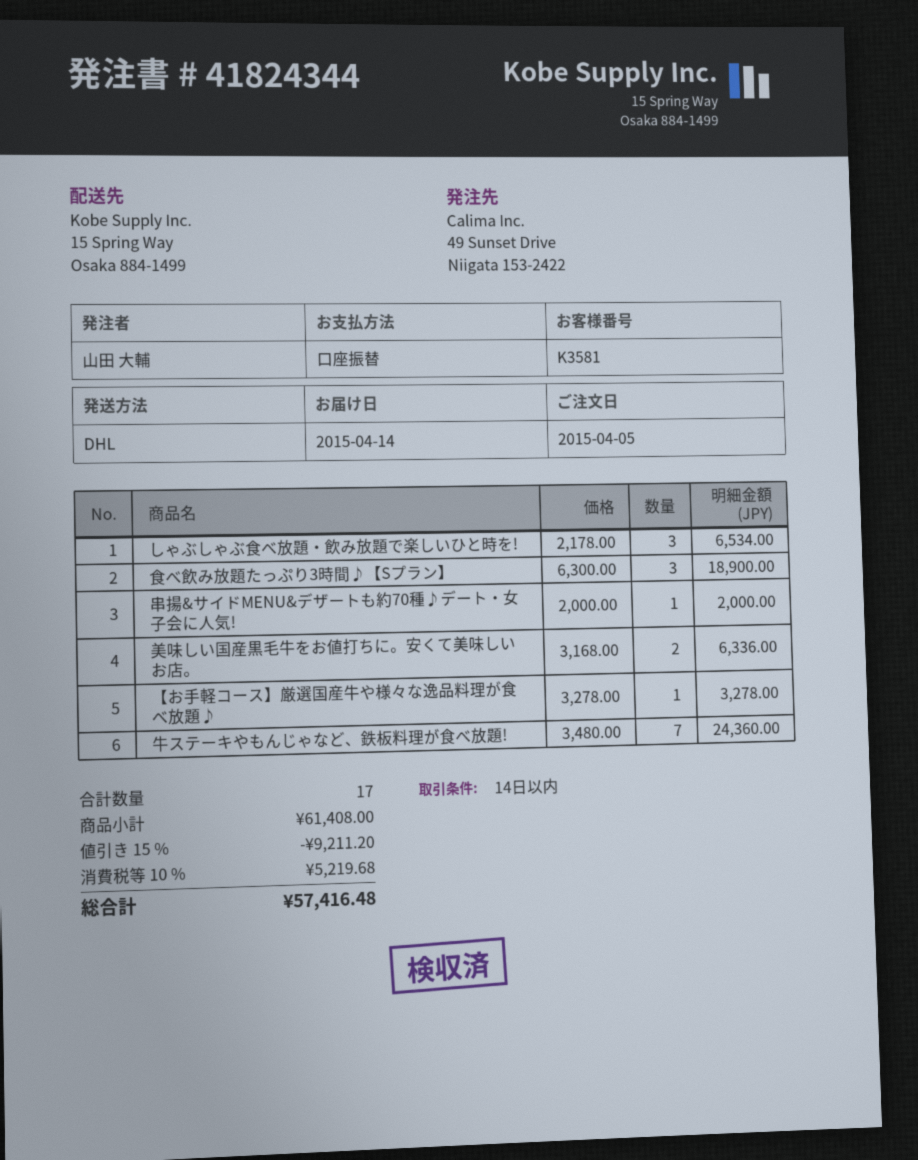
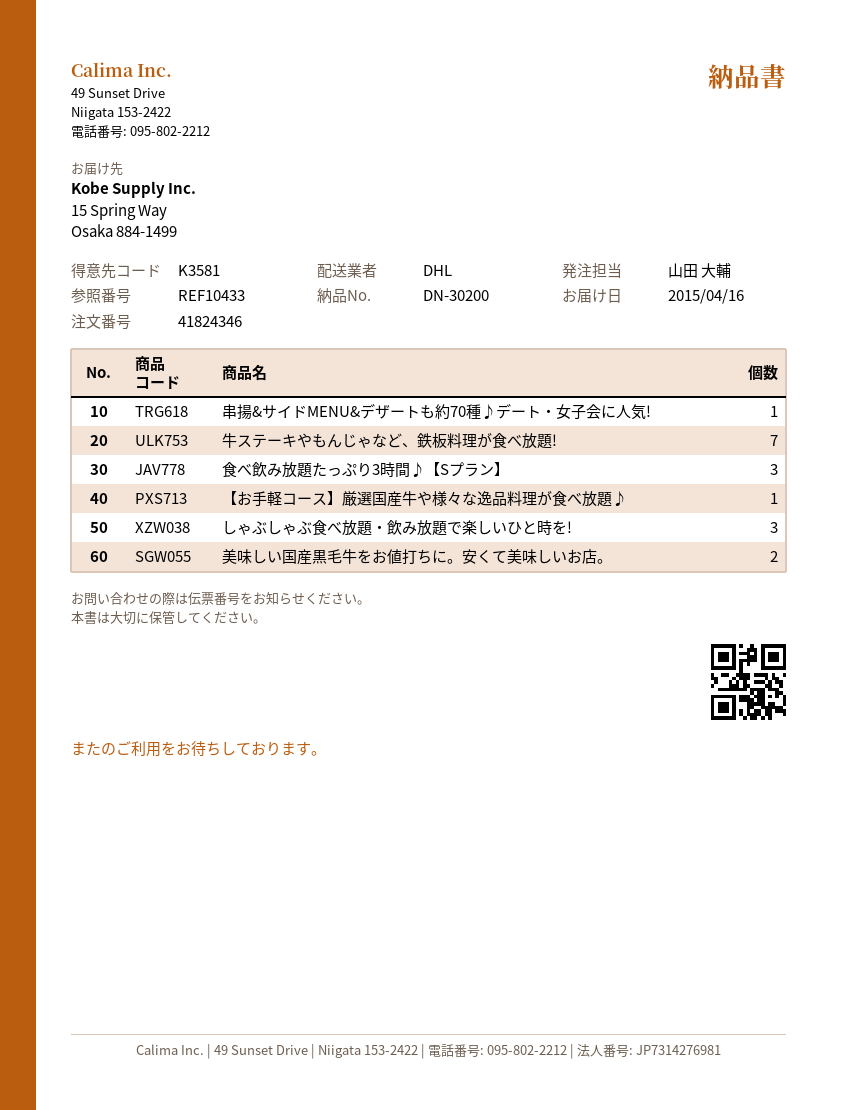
order number: 41824344 -> 41824346
delivery date: 2015-04-14 -> 2015-04-16

